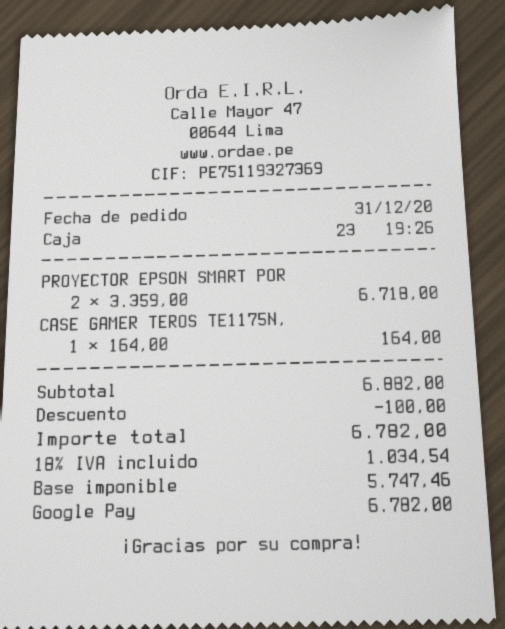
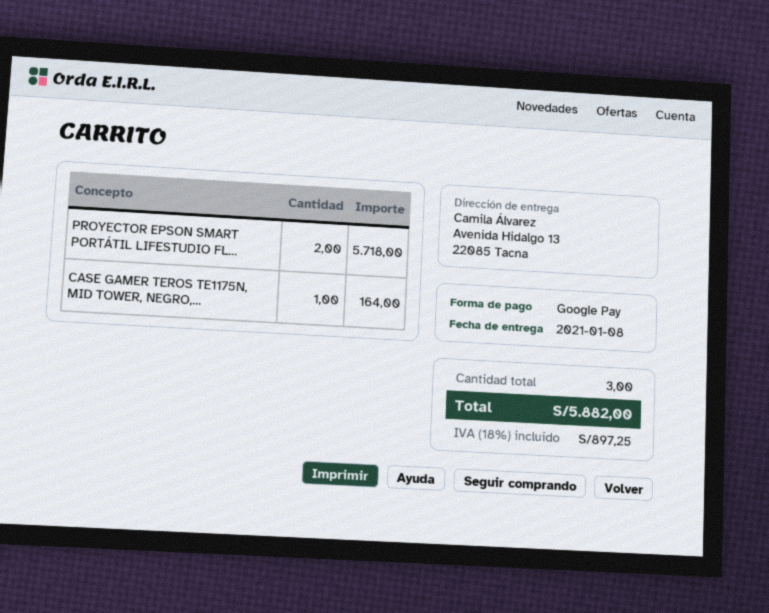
PROYECTOR EPSON SMART POR: 2 for 6718.00 -> 2 for 5718.00
discount: 100.00 -> none
tax: 18% = 1034.54 -> 18% = 897.25
total: 6782.00 -> 5882.00

